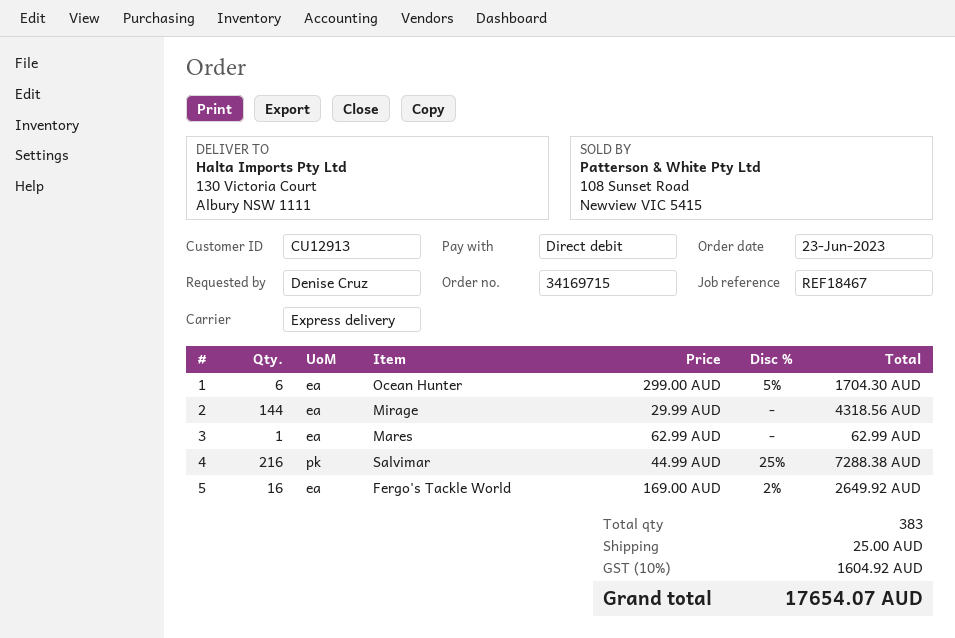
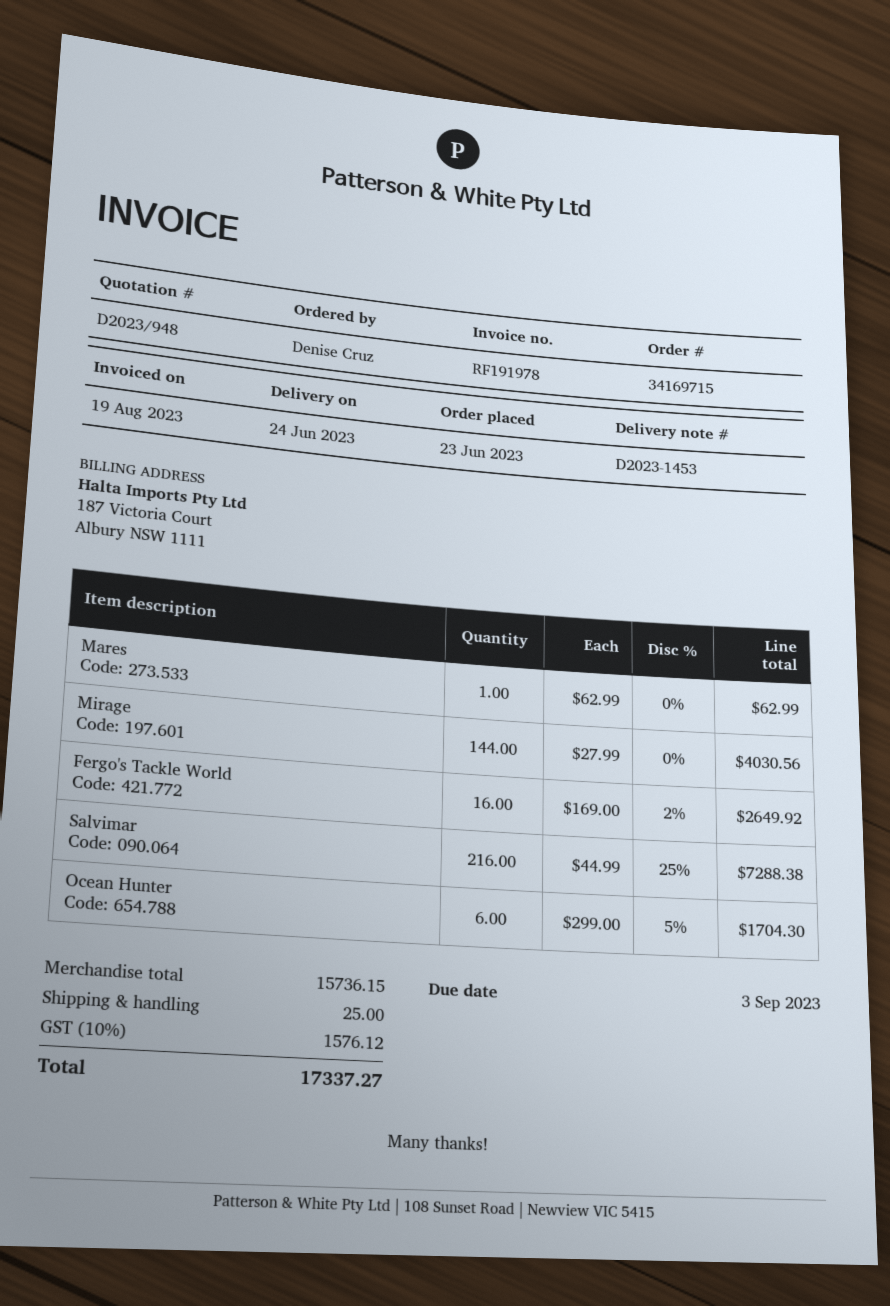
Mirage: 144 x 29.99 = 4318.56 -> 144 x 27.99 = 4030.56
tax: 10% = 1604.92 -> 10% = 1576.12
total: 17654.07 -> 17337.27

